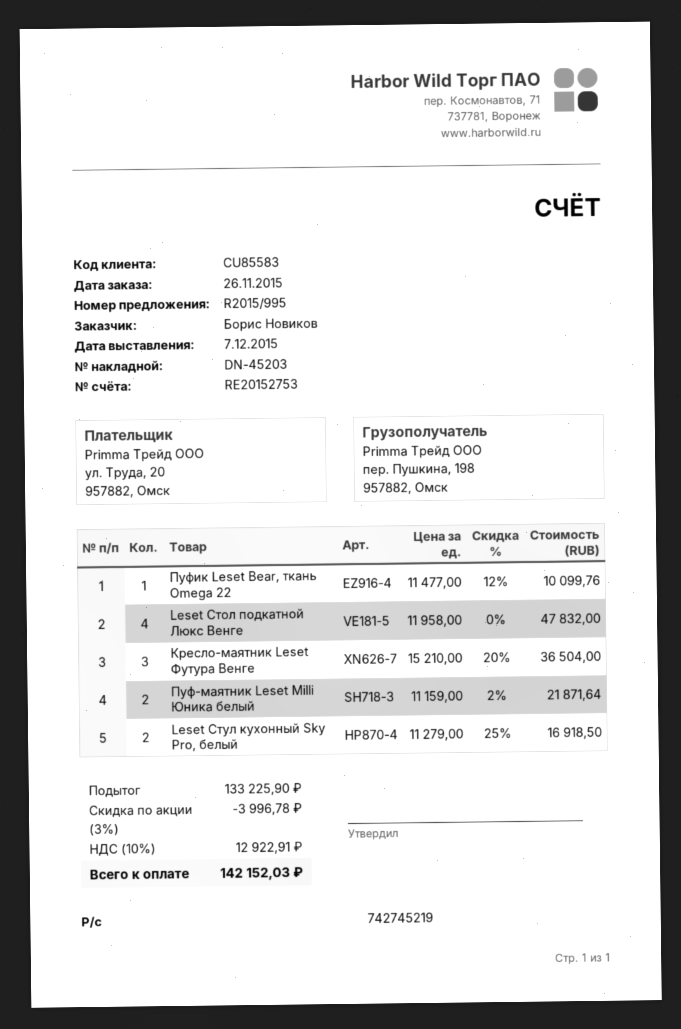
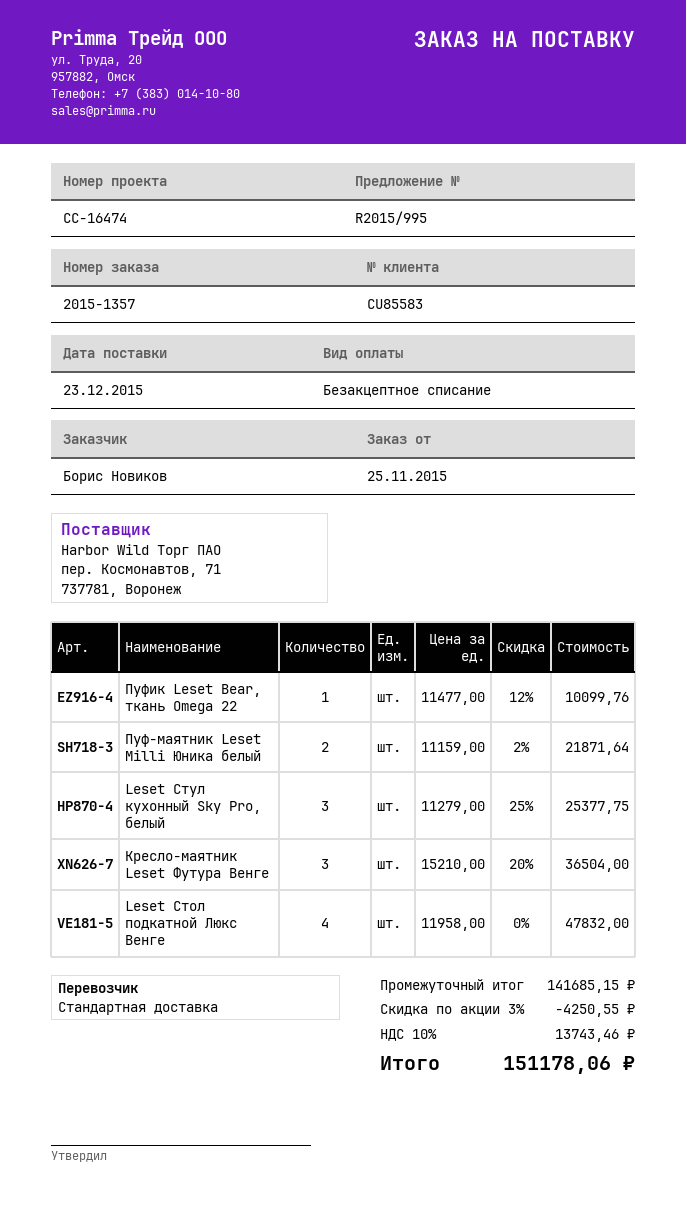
order date: 2015-11-26 -> 2015-11-25
Leset Стул кухонный Sky Pro, белый: 2 x 11279.00 - 25% = 16918.50 -> 3 x 11279.00 - 25% = 25377.75
subtotal: 133225.90 -> 141685.15
discount: 3% = 3996.78 -> 3% = 4250.55
tax: 10% = 12922.91 -> 10% = 13743.46
total: 142152.03 -> 151178.06

